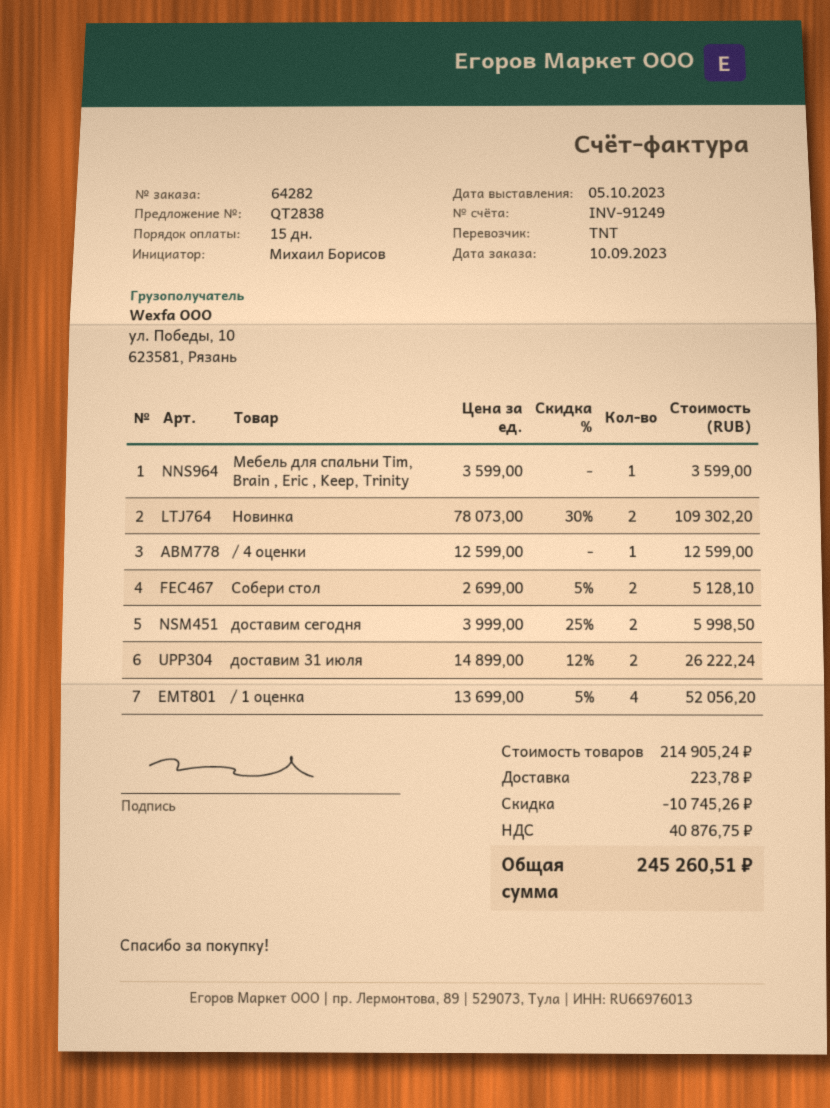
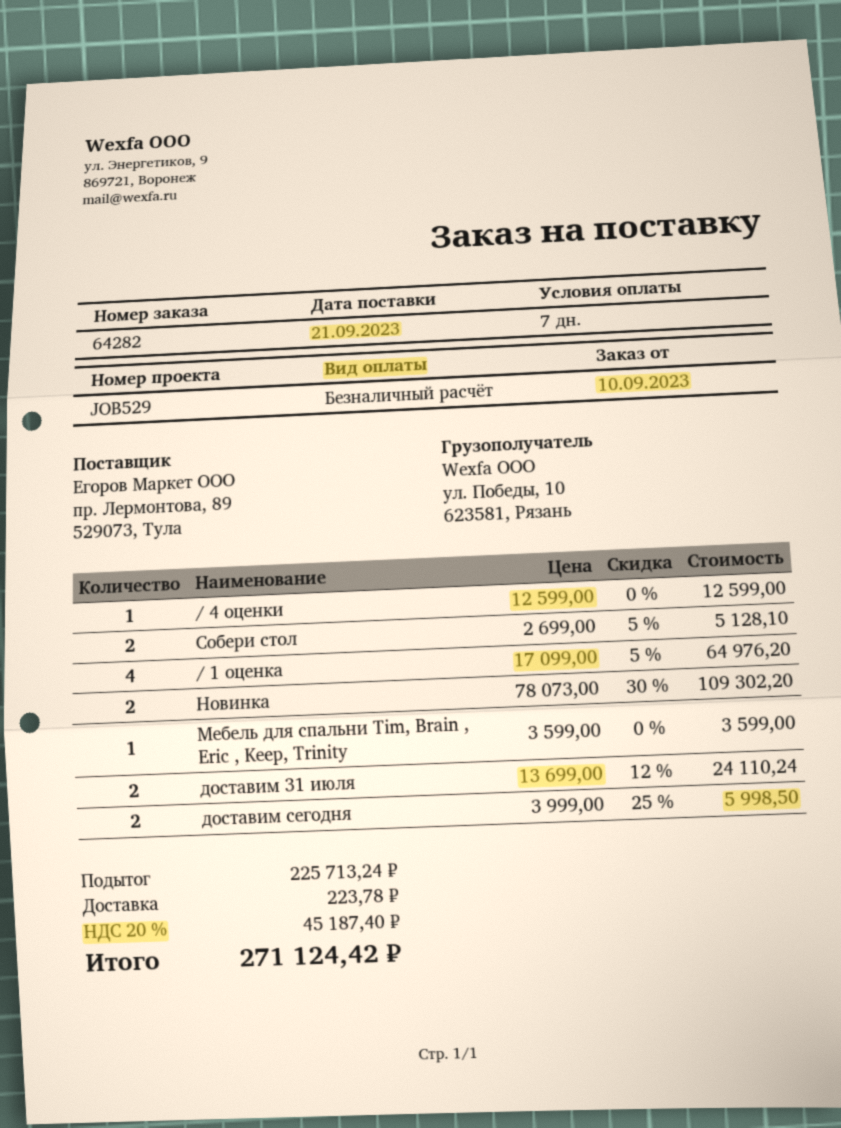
payment terms: 15 days -> 7 days
доставим 31 июля: 2 x 14899.00 - 12% = 26222.24 -> 2 x 13699.00 - 12% = 24110.24
/ 1 оценка: 4 x 13699.00 - 5% = 52056.20 -> 4 x 17099.00 - 5% = 64976.20
subtotal: 214905.24 -> 225713.24
discount: 10745.26 -> none
tax: 40876.75 -> 45187.40
total: 245260.51 -> 271124.42

